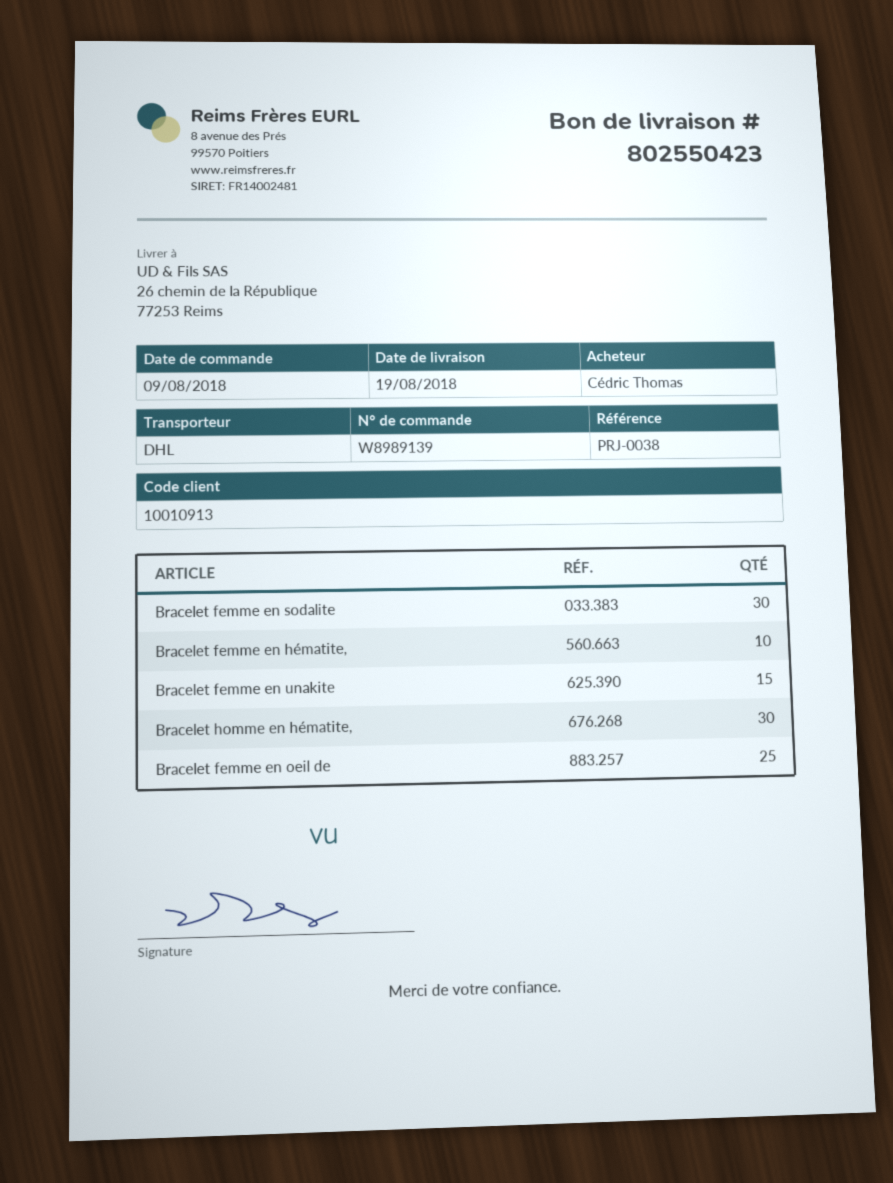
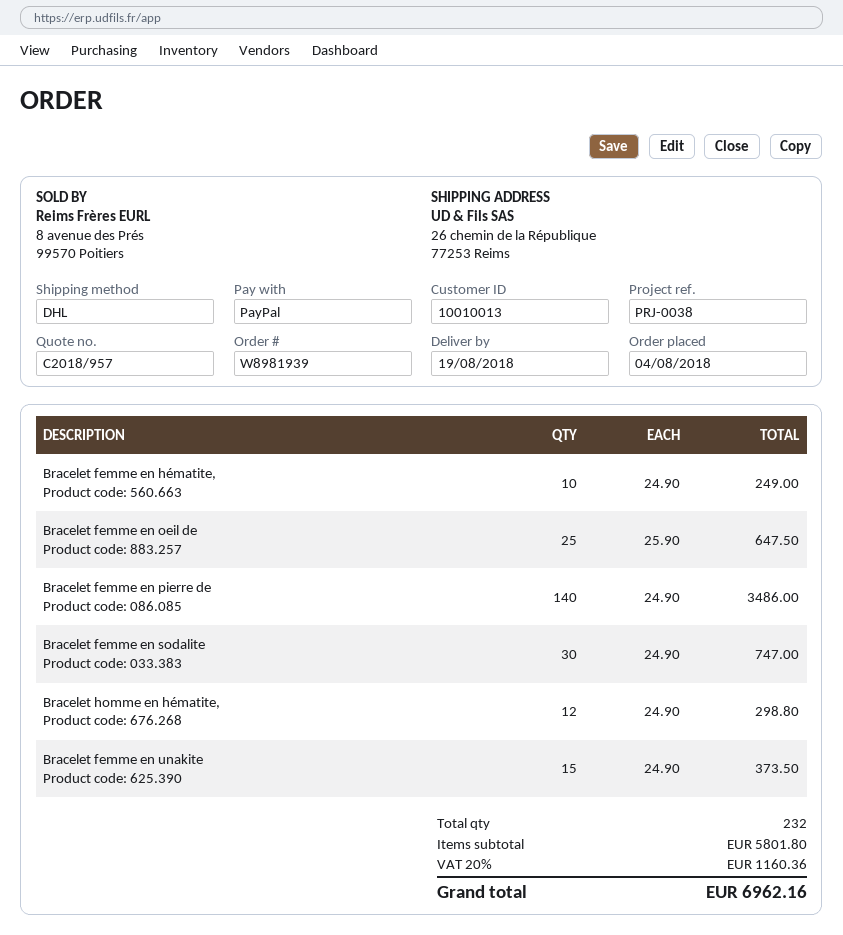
order number: W8989139 -> W8981939
order date: 2018-08-09 -> 2018-08-04
customer number: 10010913 -> 10010013
Bracelet homme en hématite,: 30 -> 12
Bracelet femme en pierre de: none -> 140

